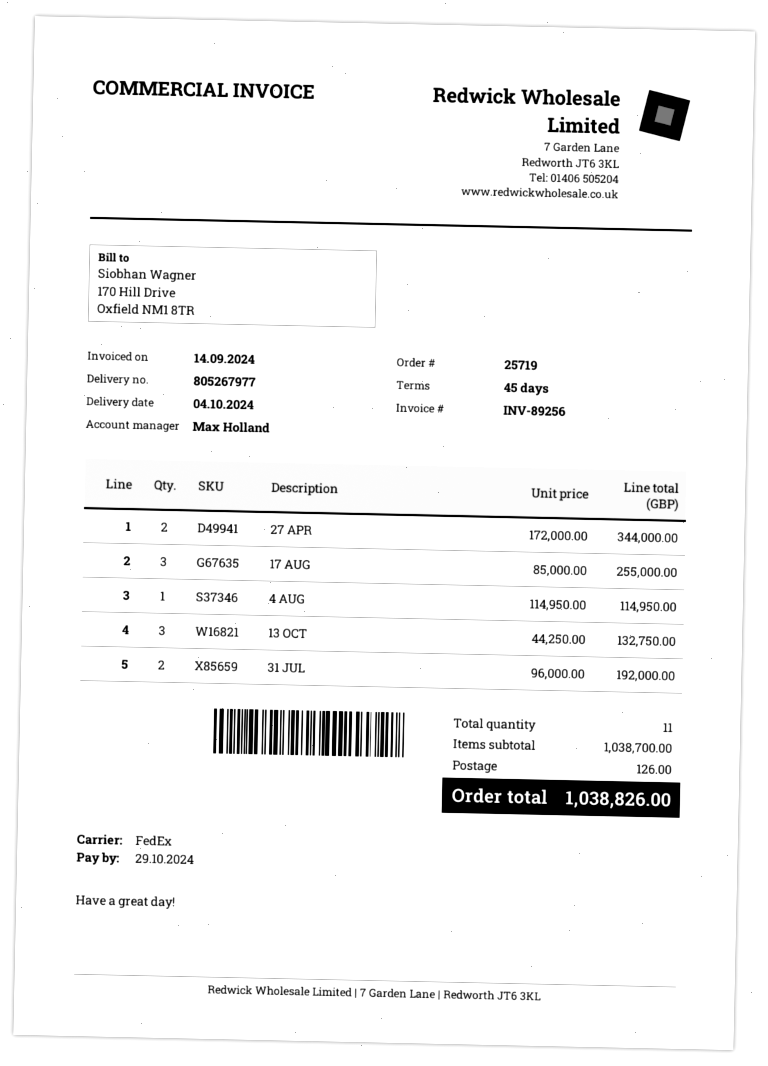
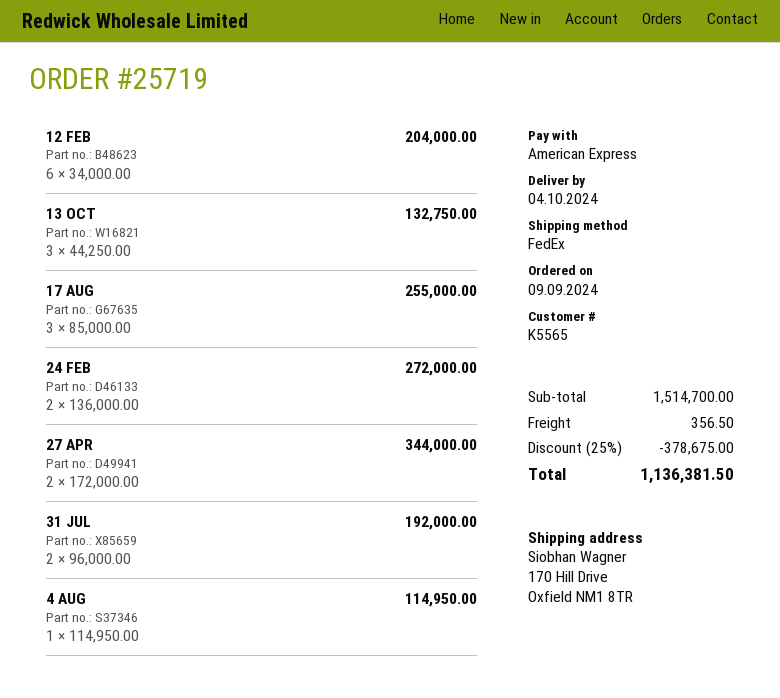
12 FEB: none -> 6 x 34000.00 = 204000.00
24 FEB: none -> 2 x 136000.00 = 272000.00
subtotal: 1038700.00 -> 1514700.00
discount: none -> 25% = 378675.00
shipping: 126.00 -> 356.50
total: 1038826.00 -> 1136381.50

